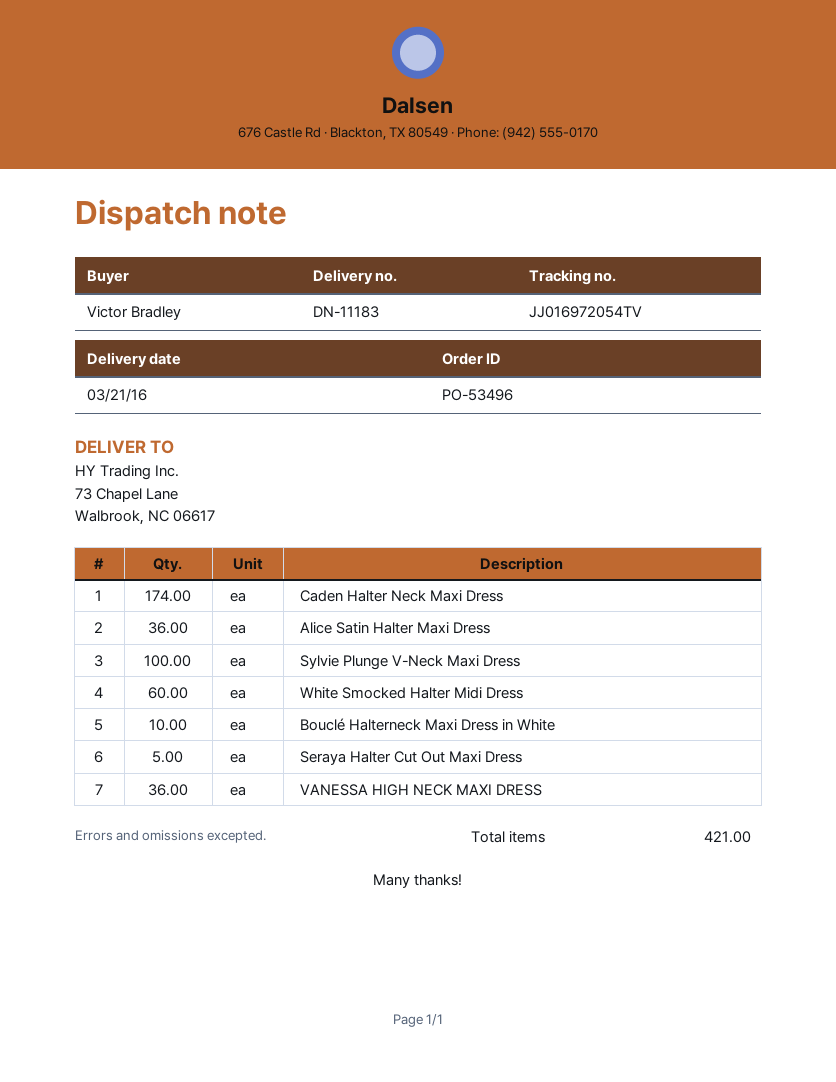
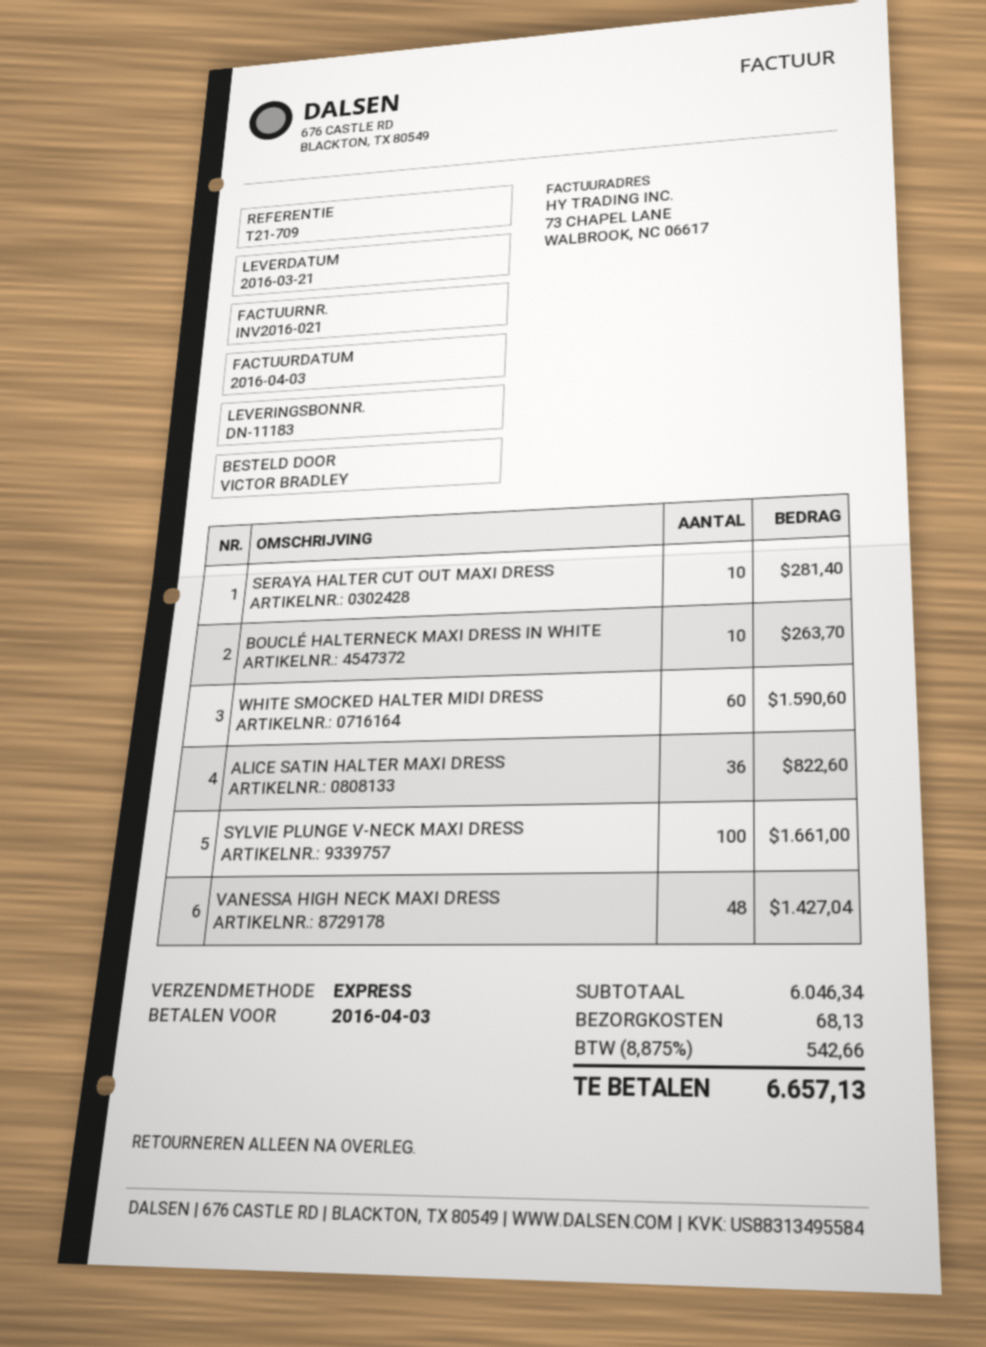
Caden Halter Neck Maxi Dress: 174 -> none
Seraya Halter Cut Out Maxi Dress: 5 -> 10
VANESSA HIGH NECK MAXI DRESS: 36 -> 48

